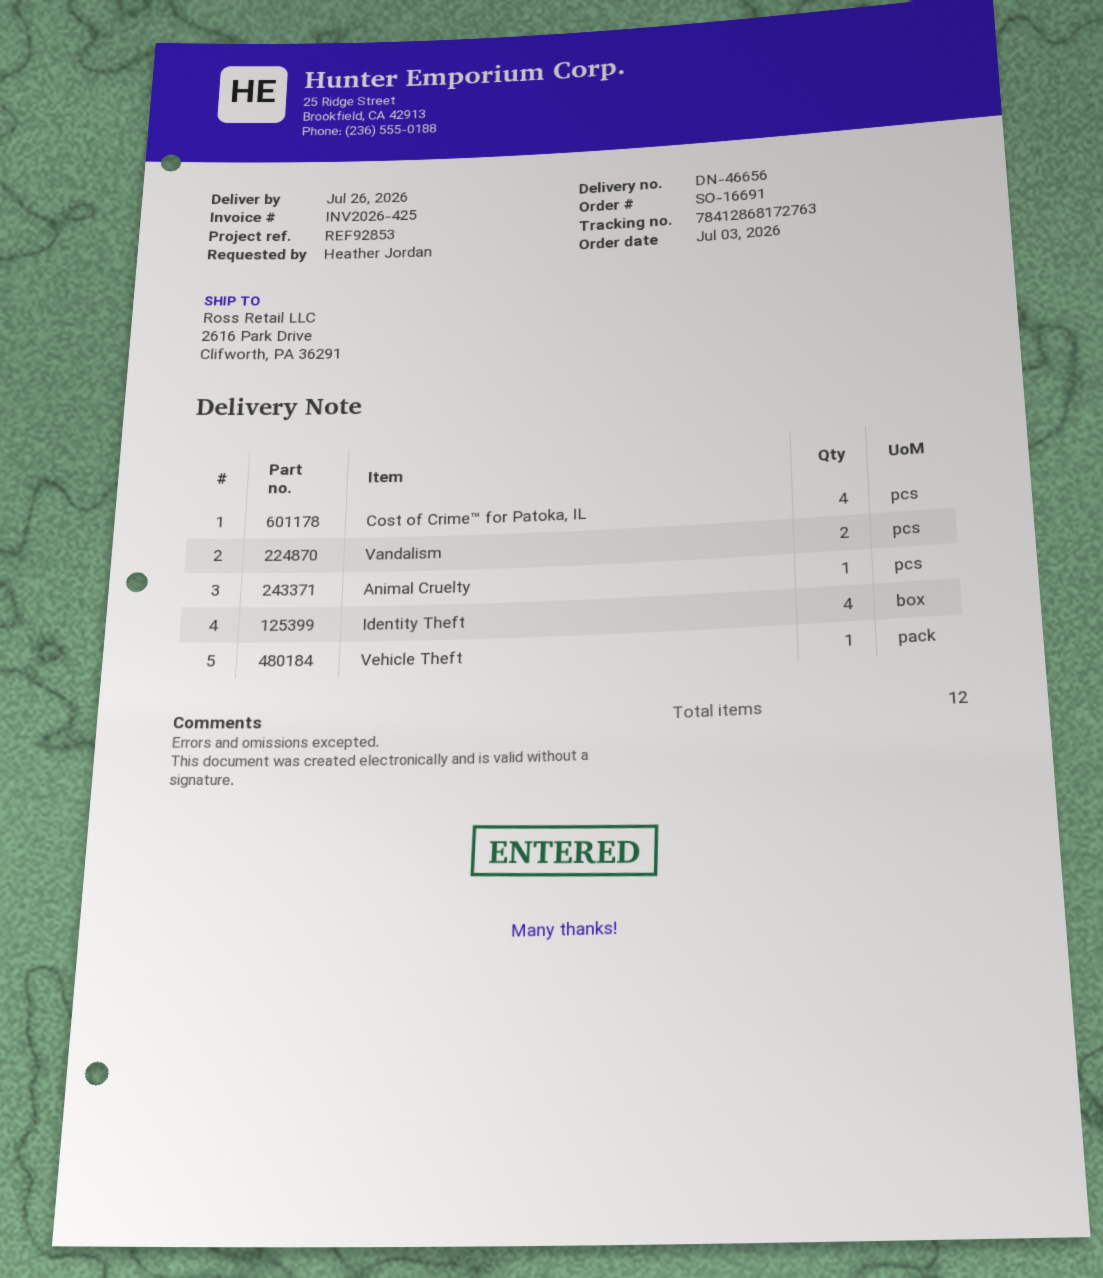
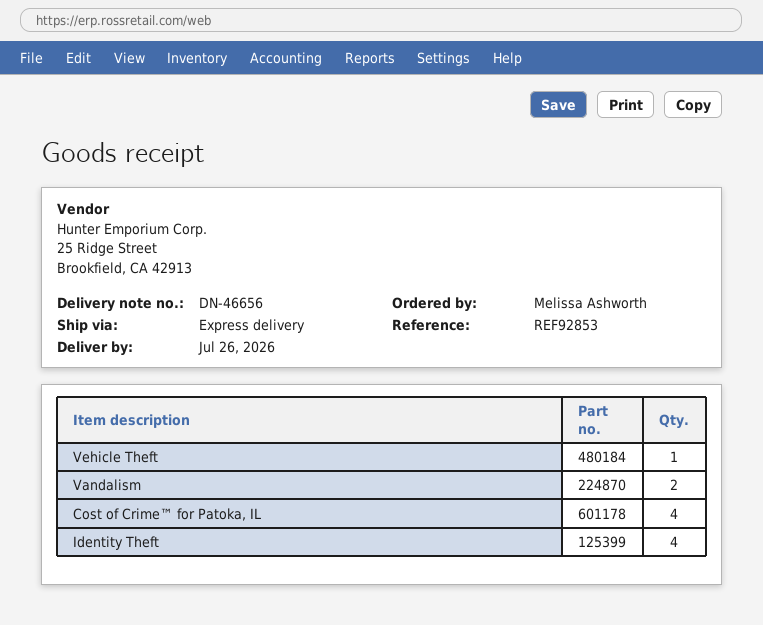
ordered by: Heather Jordan -> Melissa Ashworth
Animal Cruelty: 1 -> none

